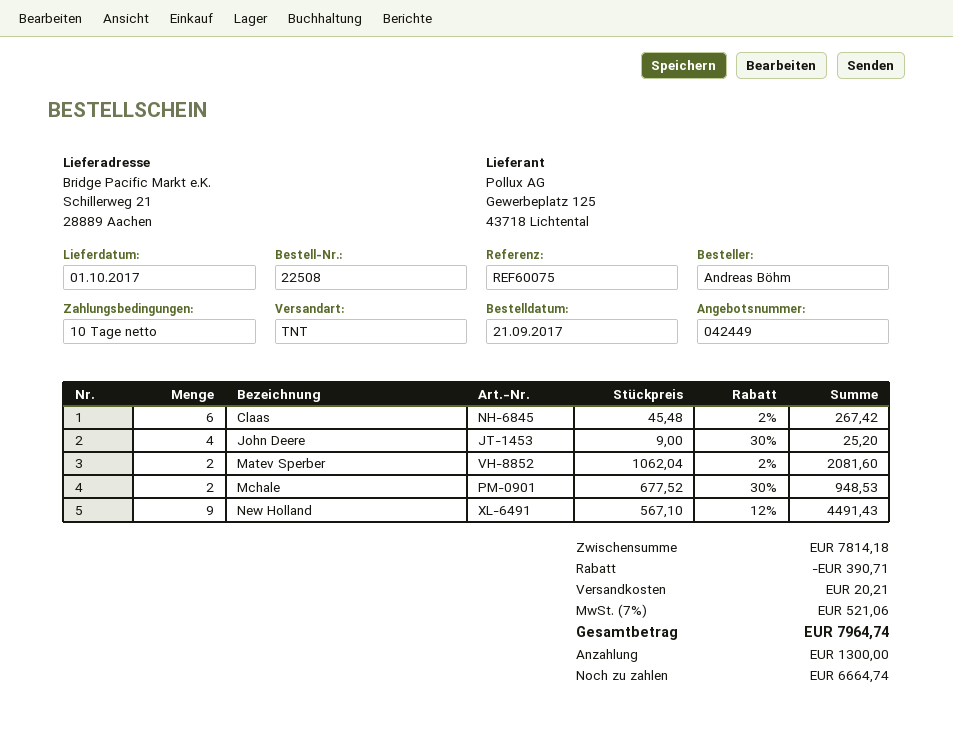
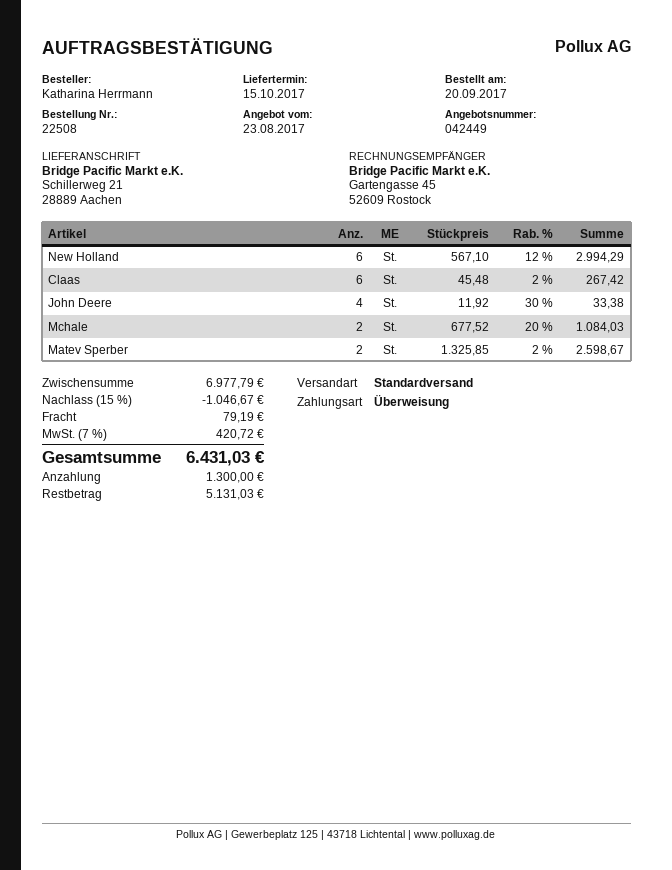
order date: 2017-09-21 -> 2017-09-20
delivery date: 2017-10-01 -> 2017-10-15
ordered by: Andreas Böhm -> Katharina Herrmann
shipping method: TNT -> standard
John Deere: 4 x 9.00 - 30% = 25.20 -> 4 x 11.92 - 30% = 33.38
Matev Sperber: 2 x 1062.04 - 2% = 2081.60 -> 2 x 1325.85 - 2% = 2598.67
Mchale: 2 x 677.52 - 30% = 948.53 -> 2 x 677.52 - 20% = 1084.03
New Holland: 9 x 567.10 - 12% = 4491.43 -> 6 x 567.10 - 12% = 2994.29
subtotal: 7814.18 -> 6977.79
discount: 390.71 -> 1046.67
shipping: 20.21 -> 79.19
tax: 7% = 521.06 -> 7% = 420.72
total: 7964.74 -> 6431.03
balance: 6664.74 -> 5131.03

